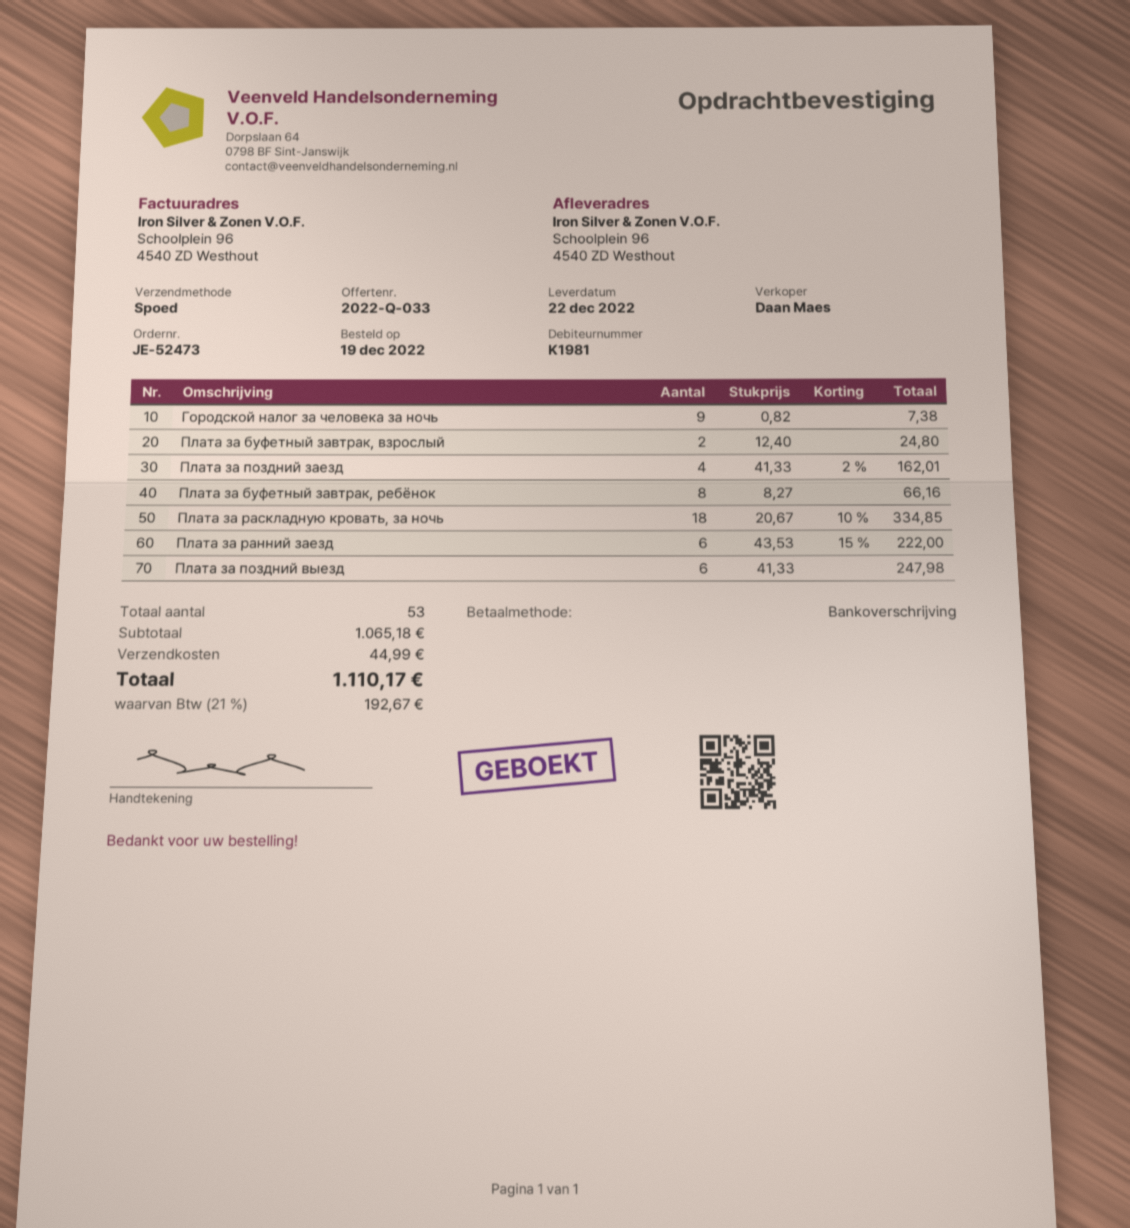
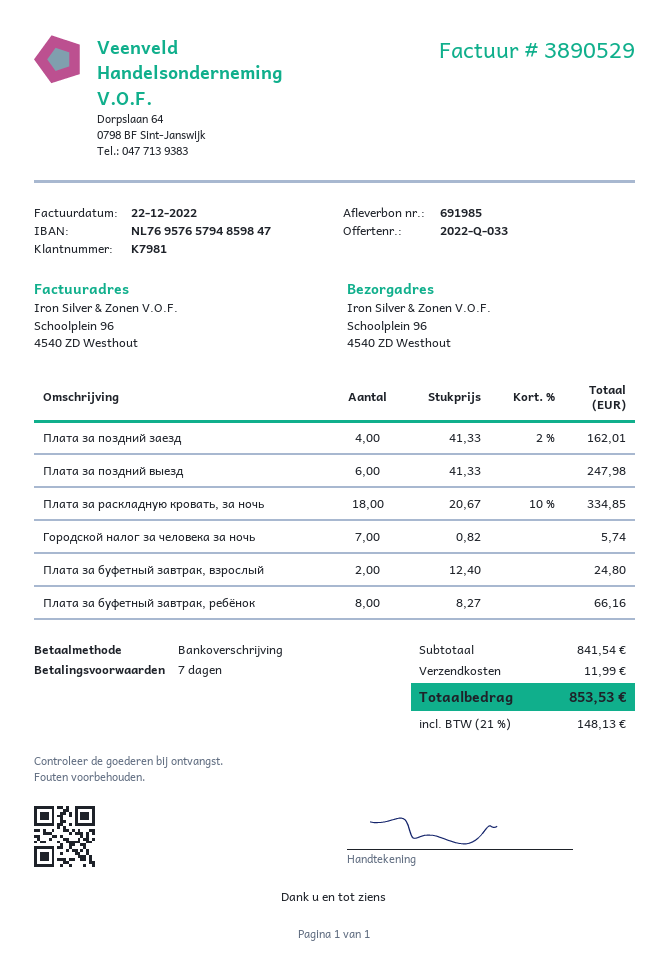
customer number: K1981 -> K7981
Городской налог за человека за ночь: 9 x 0.82 = 7.38 -> 7 x 0.82 = 5.74
Плата за ранний заезд: 6 x 43.53 - 15% = 222.00 -> none
subtotal: 1065.18 -> 841.54
shipping: 44.99 -> 11.99
tax: 21% = 192.67 -> 21% = 148.13
total: 1110.17 -> 853.53

